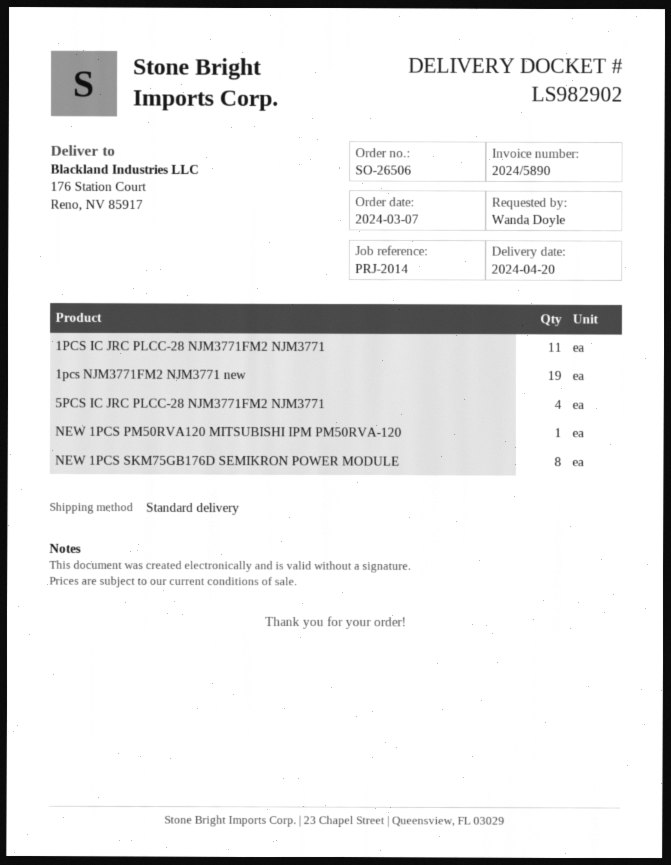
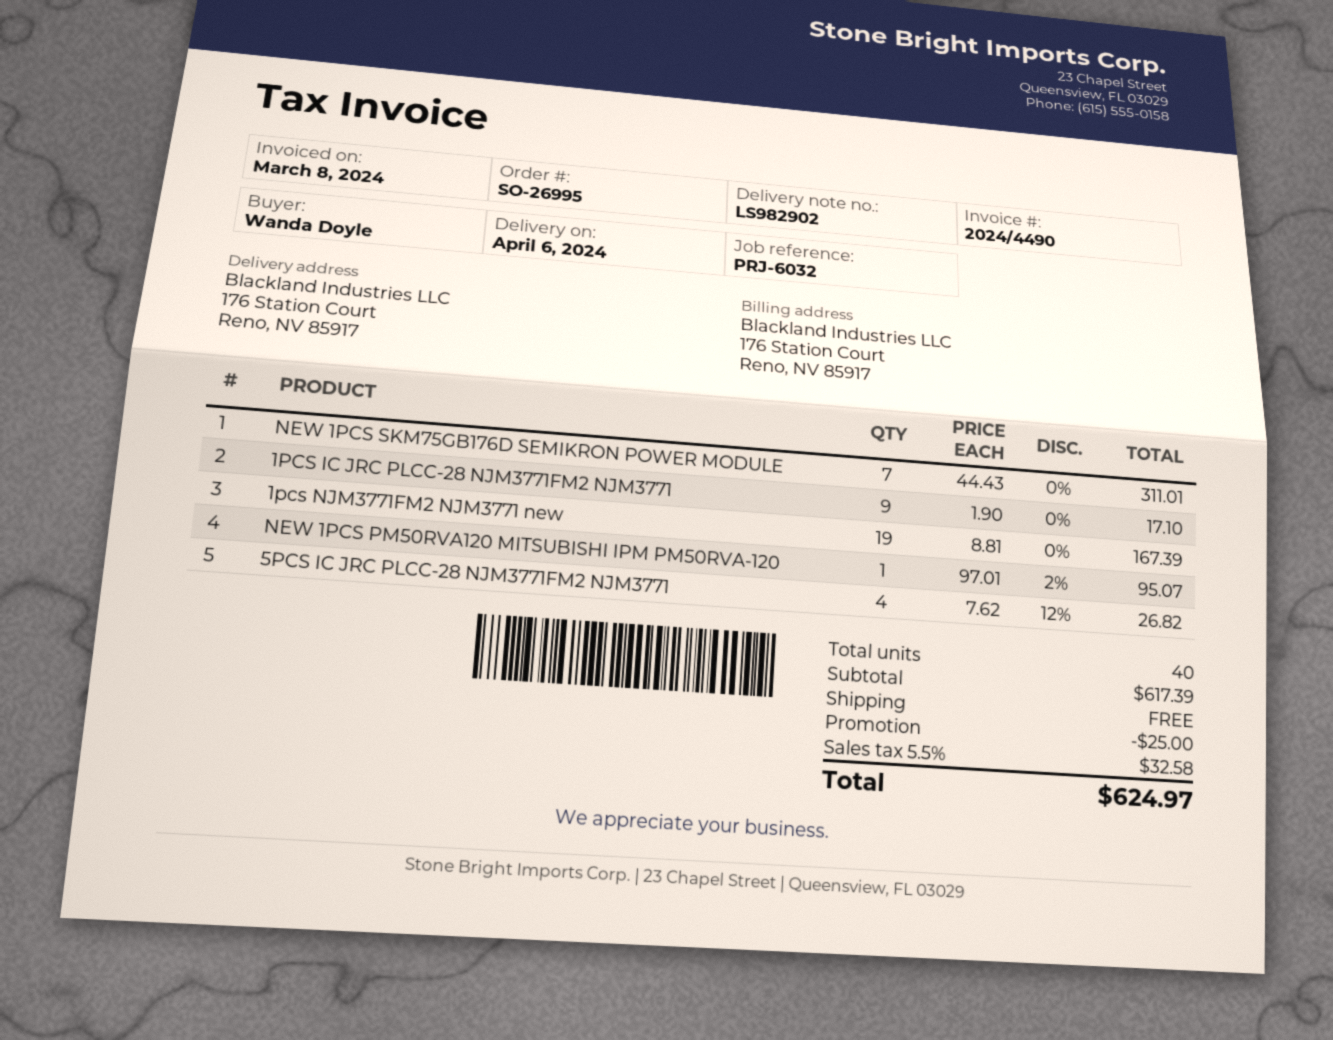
order number: SO-26506 -> SO-26995
delivery date: 2024-04-20 -> 2024-04-06
invoice number: 2024/5890 -> 2024/4490
reference: PRJ-2014 -> PRJ-6032
1PCS IC JRC PLCC-28 NJM3771FM2 NJM3771: 11 -> 9
NEW 1PCS SKM75GB176D SEMIKRON POWER MODULE: 8 -> 7

